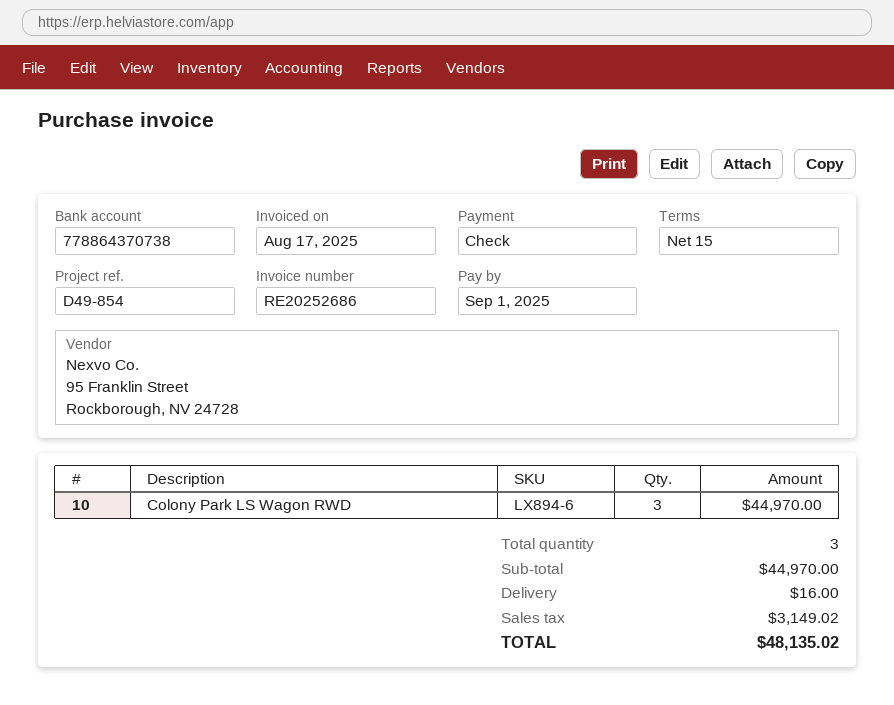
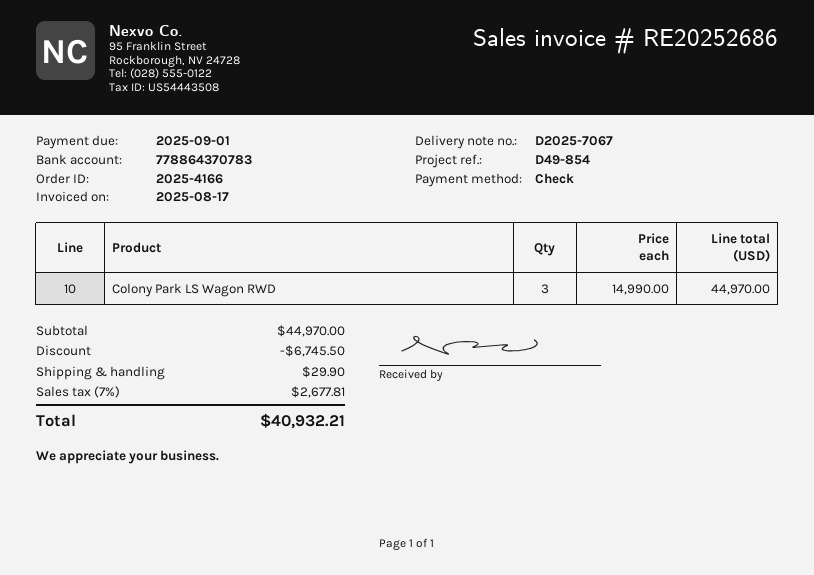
bank account: 778864370738 -> 778864370783
discount: none -> 6745.50
shipping: 16.00 -> 29.90
tax: 3149.02 -> 2677.81
total: 48135.02 -> 40932.21

